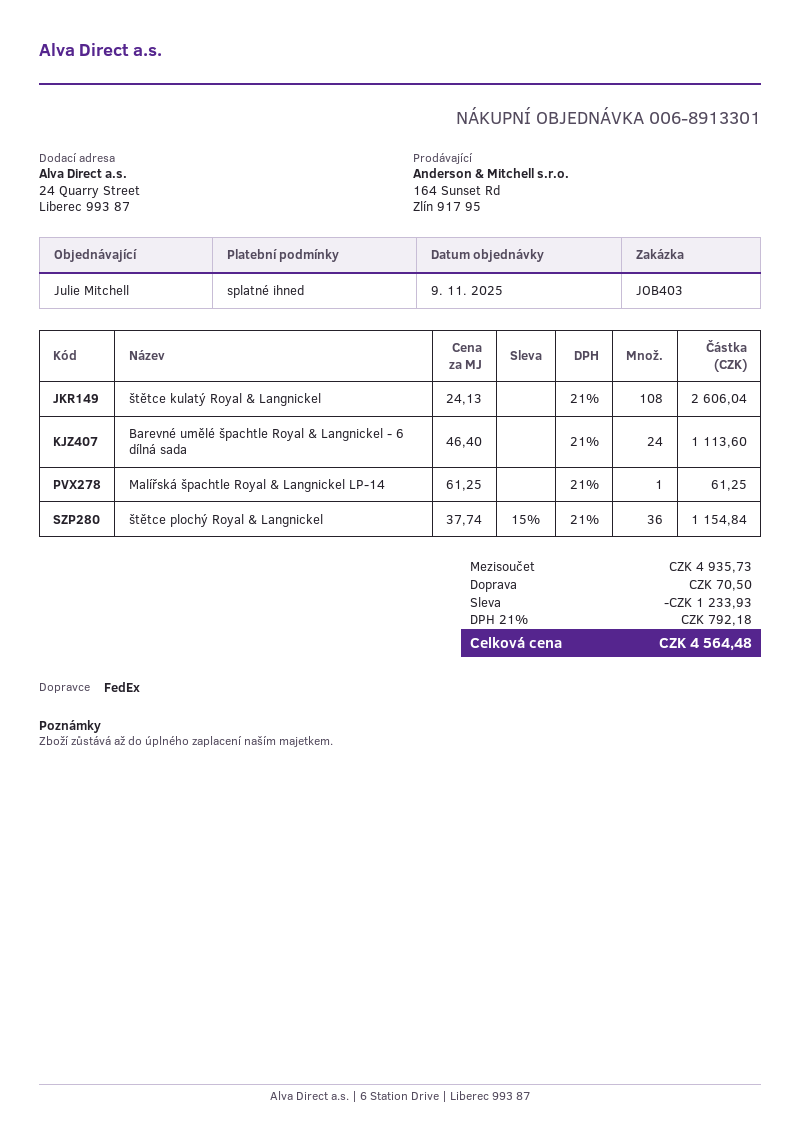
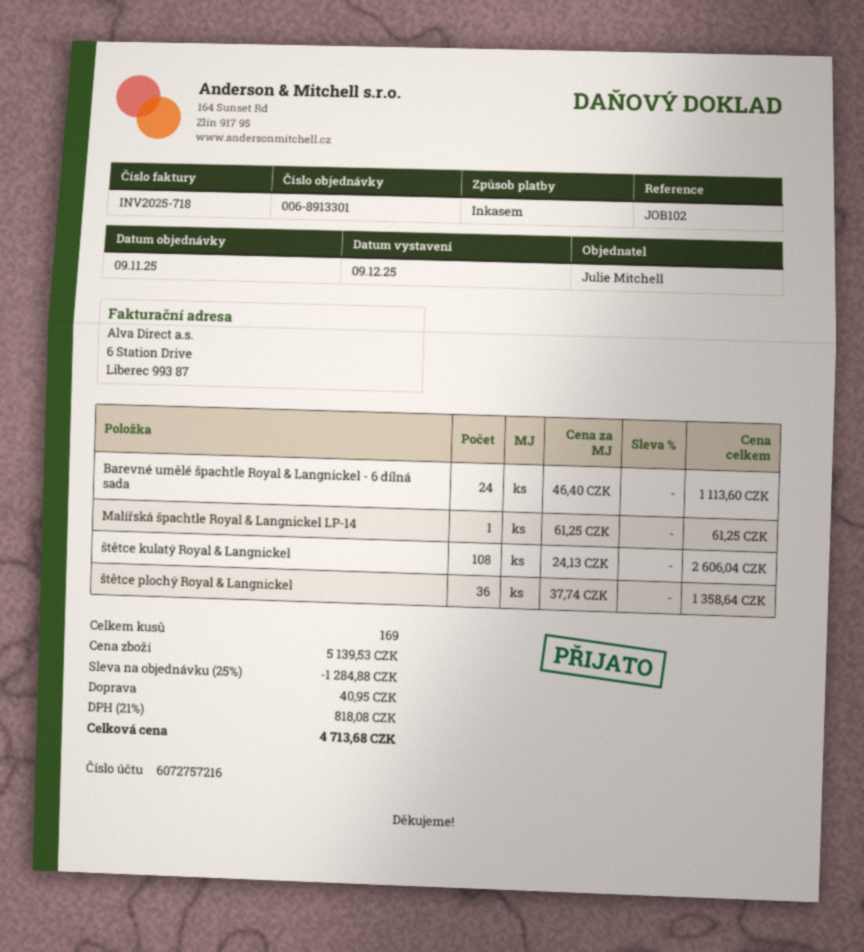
reference: JOB403 -> JOB102
štětce plochý Royal & Langnickel: 36 x 37.74 - 15% = 1154.84 -> 36 x 37.74 = 1358.64
subtotal: 4935.73 -> 5139.53
discount: 1233.93 -> 1284.88
shipping: 70.50 -> 40.95
tax: 21% = 792.18 -> 21% = 818.08
total: 4564.48 -> 4713.68

